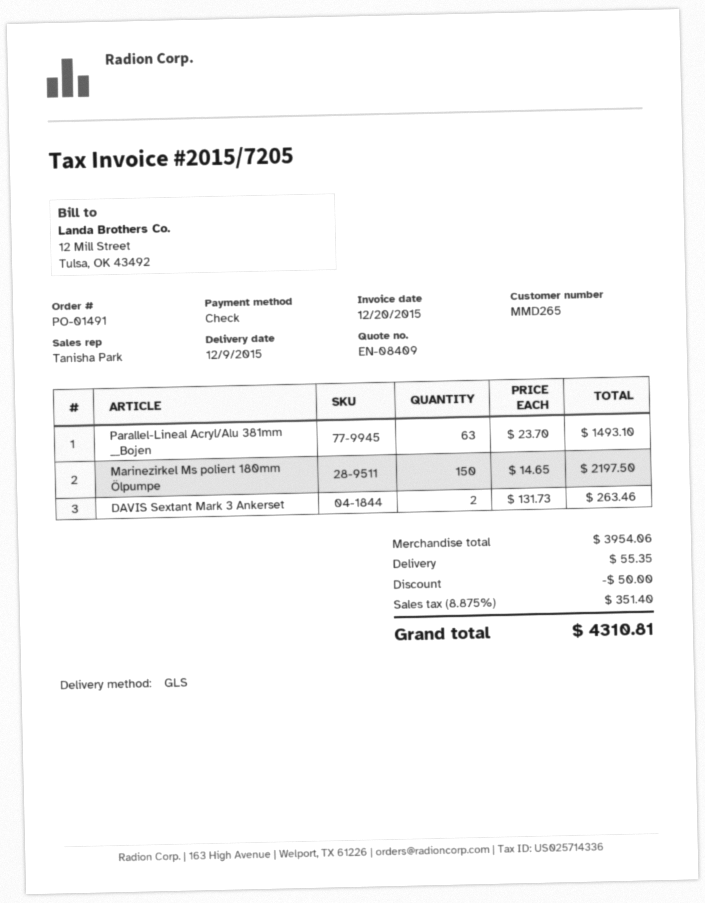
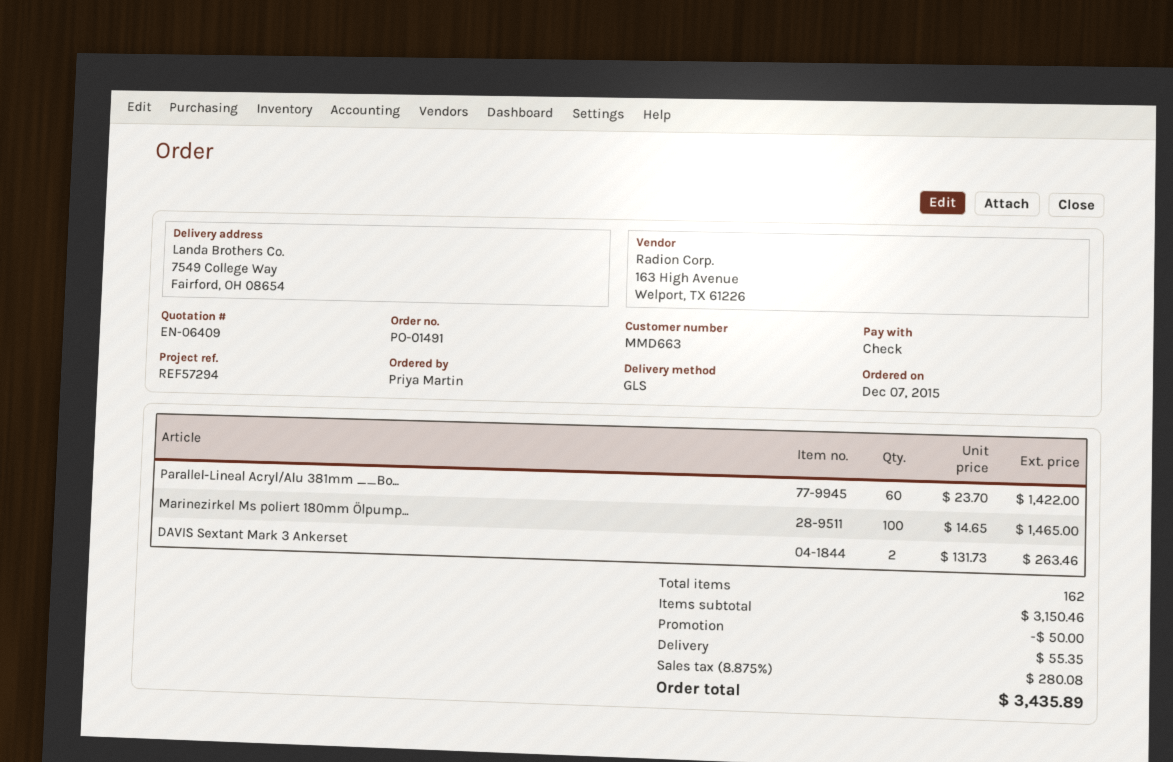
quote number: EN-08409 -> EN-06409
customer number: MMD265 -> MMD663
Parallel-Lineal Acryl/Alu 381mm __Bojen: 63 x 23.70 = 1493.10 -> 60 x 23.70 = 1422.00
Marinezirkel Ms poliert 180mm Ölpumpe: 150 x 14.65 = 2197.50 -> 100 x 14.65 = 1465.00
subtotal: 3954.06 -> 3150.46
tax: 8.875% = 351.40 -> 8.875% = 280.08
total: 4310.81 -> 3435.89

